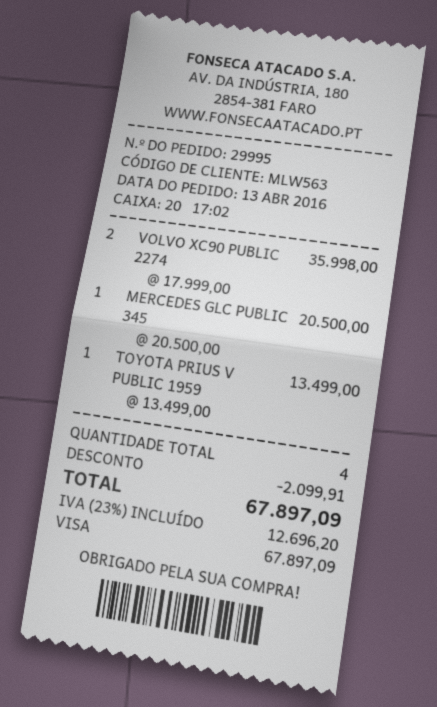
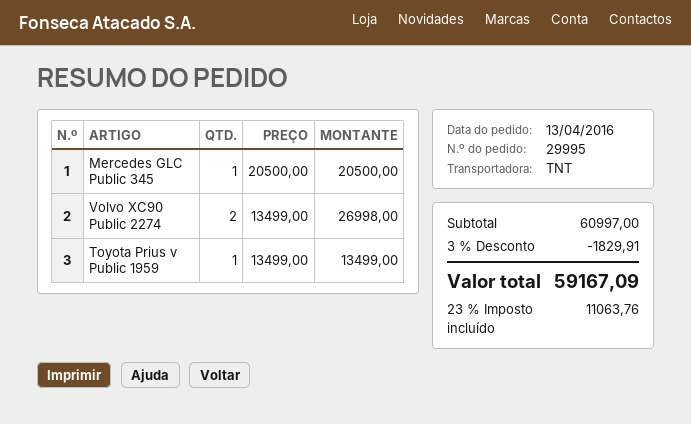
VOLVO XC90 PUBLIC 2274: 2 x 17999.00 = 35998.00 -> 2 x 13499.00 = 26998.00
discount: 2099.91 -> 1829.91
tax: 23% = 12696.20 -> 23% = 11063.76
total: 67897.09 -> 59167.09

